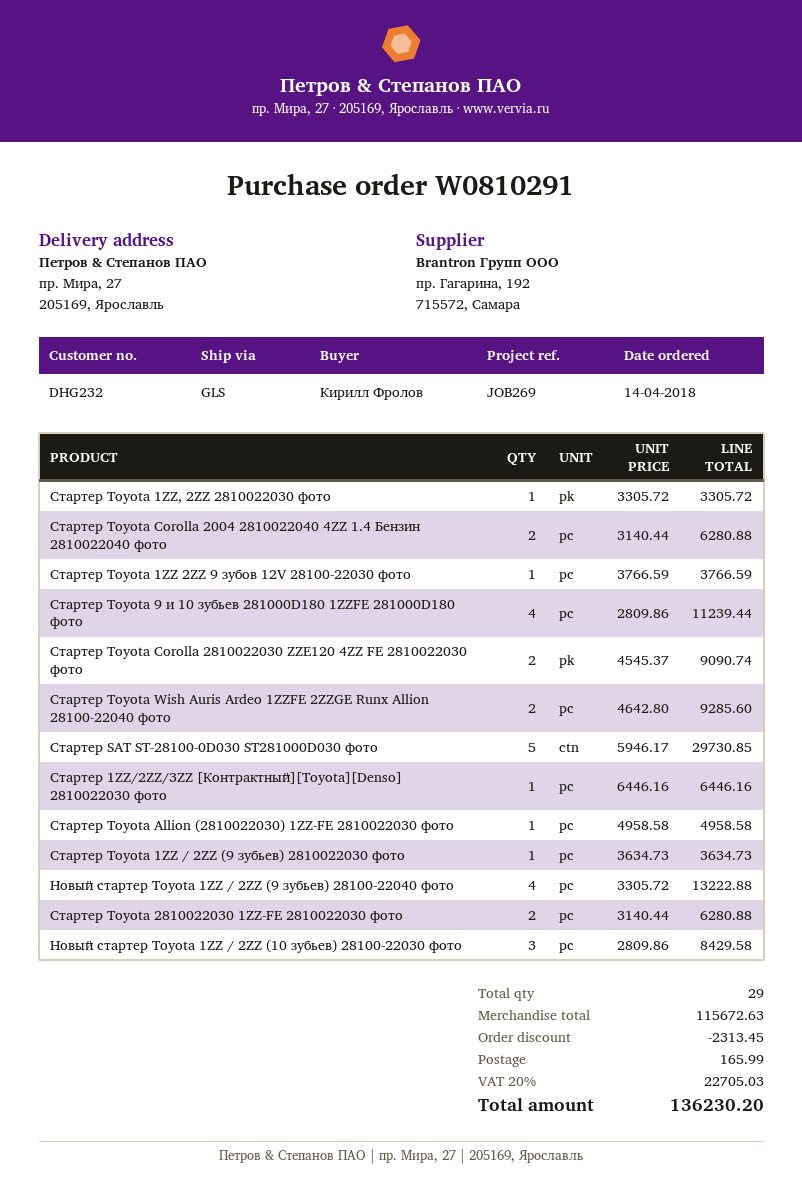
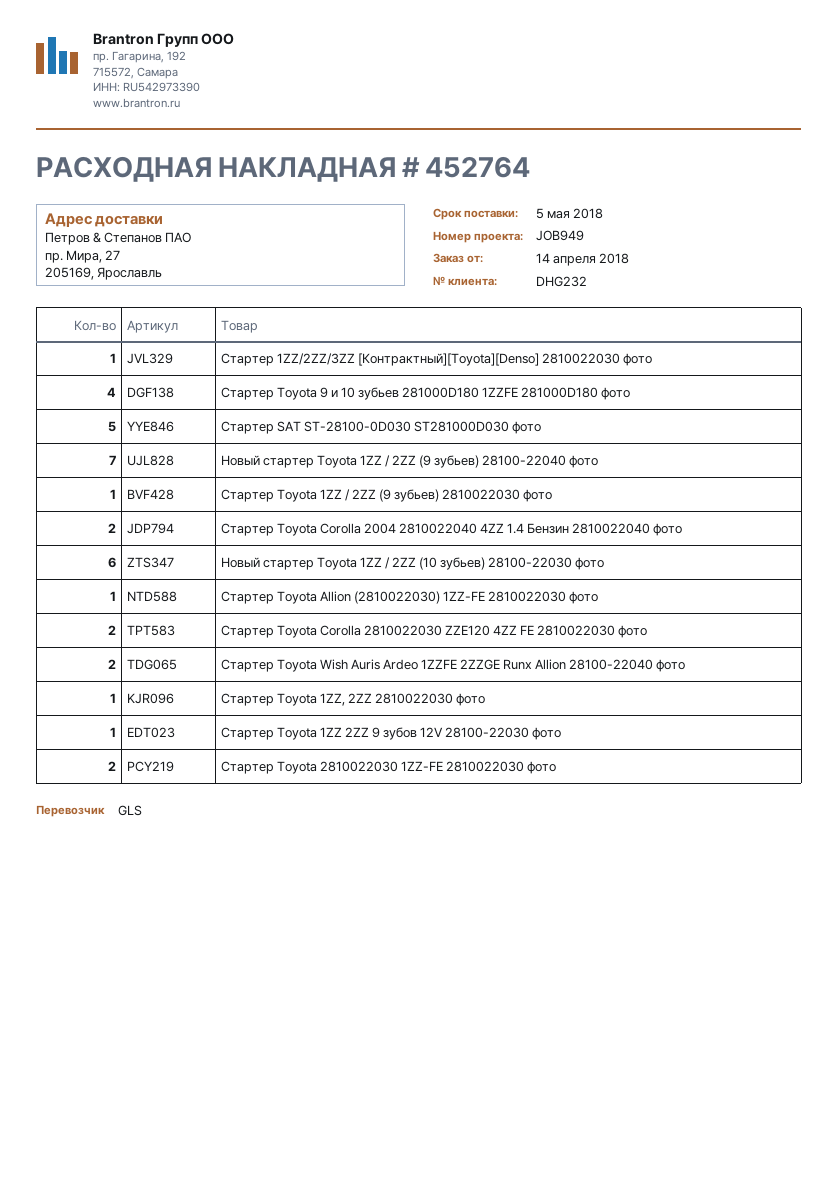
reference: JOB269 -> JOB949
Новый cтартер Toyota 1ZZ / 2ZZ (9 зубьев) 28100-22040 фото: 4 -> 7
Новый cтартер Toyota 1ZZ / 2ZZ (10 зубьев) 28100-22030 фото: 3 -> 6

